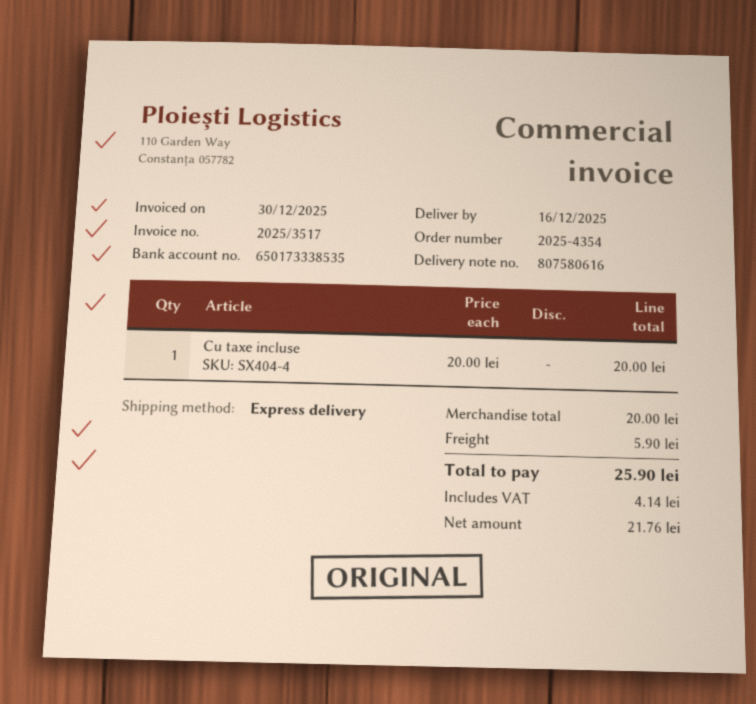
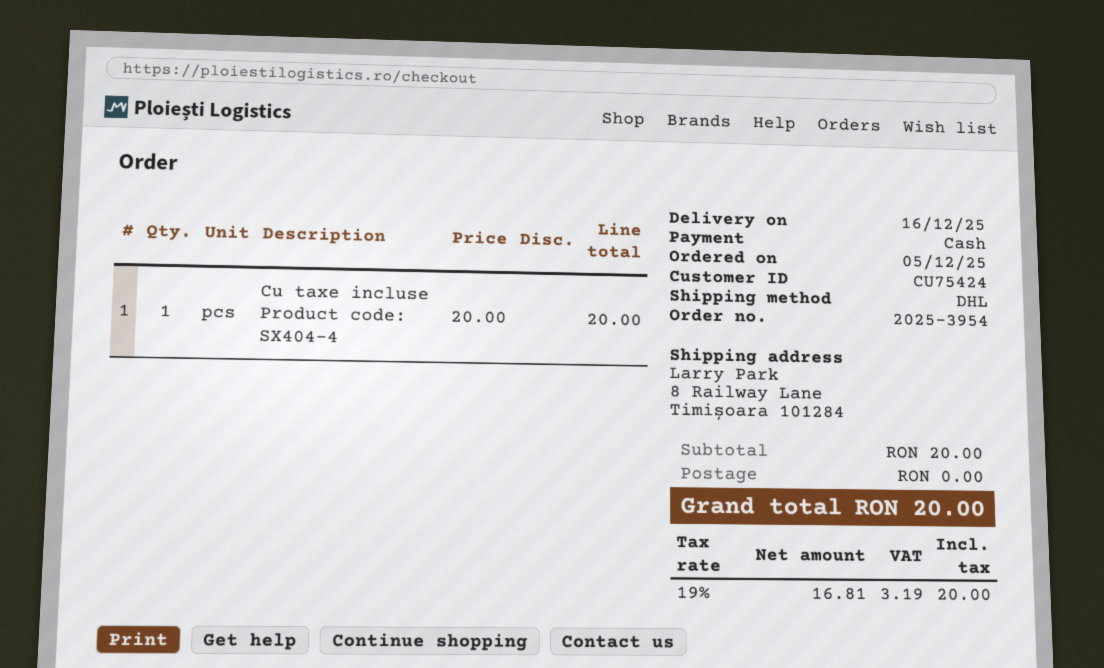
order number: 2025-4354 -> 2025-3954
shipping method: express -> DHL
shipping: 5.90 -> 0.00
net: 21.76 -> 16.81
tax: 4.14 -> 3.19
total: 25.90 -> 20.00

